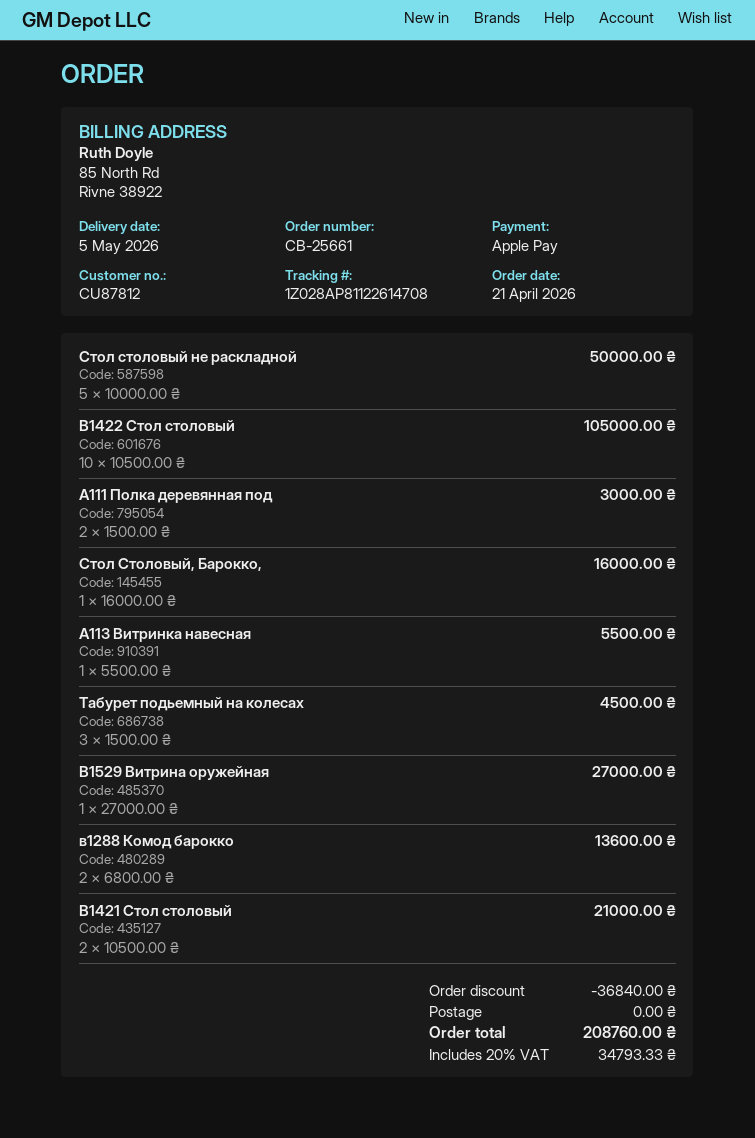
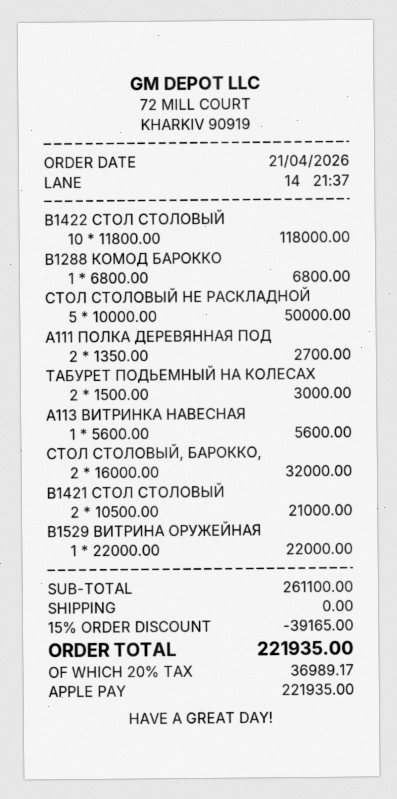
В1422 Стол столовый: 10 x 10500.00 = 105000.00 -> 10 x 11800.00 = 118000.00
А111 Полка деревянная под: 2 x 1500.00 = 3000.00 -> 2 x 1350.00 = 2700.00
Стол Столовый, Барокко,: 1 x 16000.00 = 16000.00 -> 2 x 16000.00 = 32000.00
А113 Витринка навесная: 1 x 5500.00 = 5500.00 -> 1 x 5600.00 = 5600.00
Табурет подьемный на колесах: 3 x 1500.00 = 4500.00 -> 2 x 1500.00 = 3000.00
В1529 Витрина оружейная: 1 x 27000.00 = 27000.00 -> 1 x 22000.00 = 22000.00
в1288 Комод барокко: 2 x 6800.00 = 13600.00 -> 1 x 6800.00 = 6800.00
discount: 36840.00 -> 39165.00
tax: 20% = 34793.33 -> 20% = 36989.17
total: 208760.00 -> 221935.00

